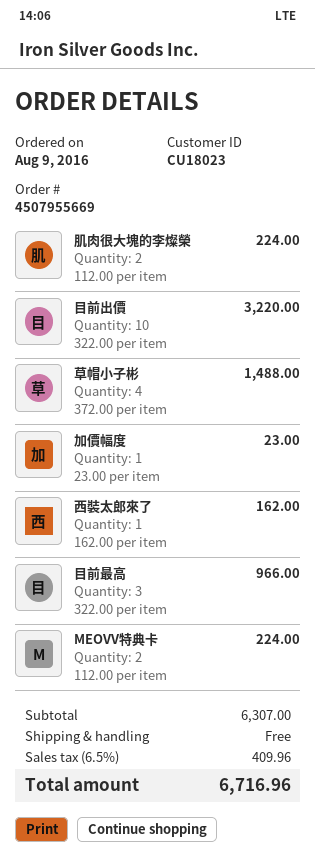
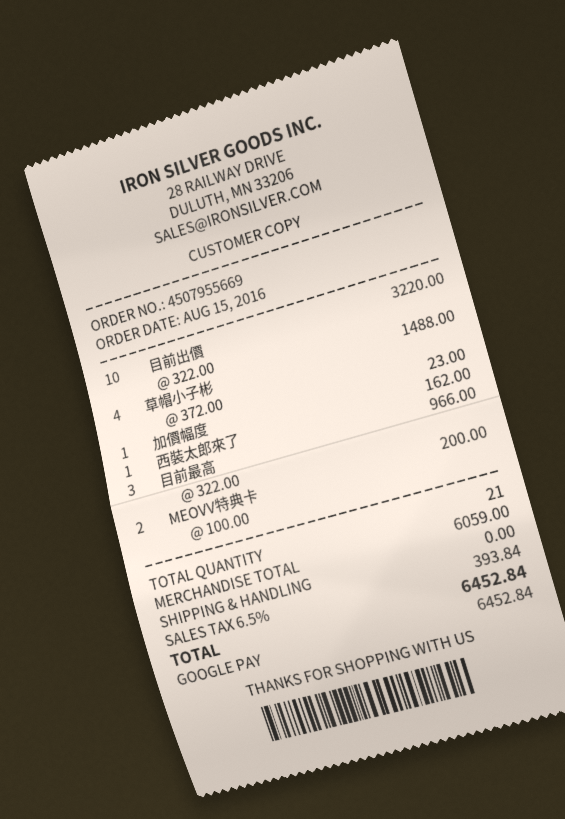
order date: 2016-08-09 -> 2016-08-15
肌肉很大塊的李燦榮: 2 x 112.00 = 224.00 -> none
MEOVV特典卡: 2 x 112.00 = 224.00 -> 2 x 100.00 = 200.00
subtotal: 6307.00 -> 6059.00
tax: 6.5% = 409.96 -> 6.5% = 393.84
total: 6716.96 -> 6452.84

